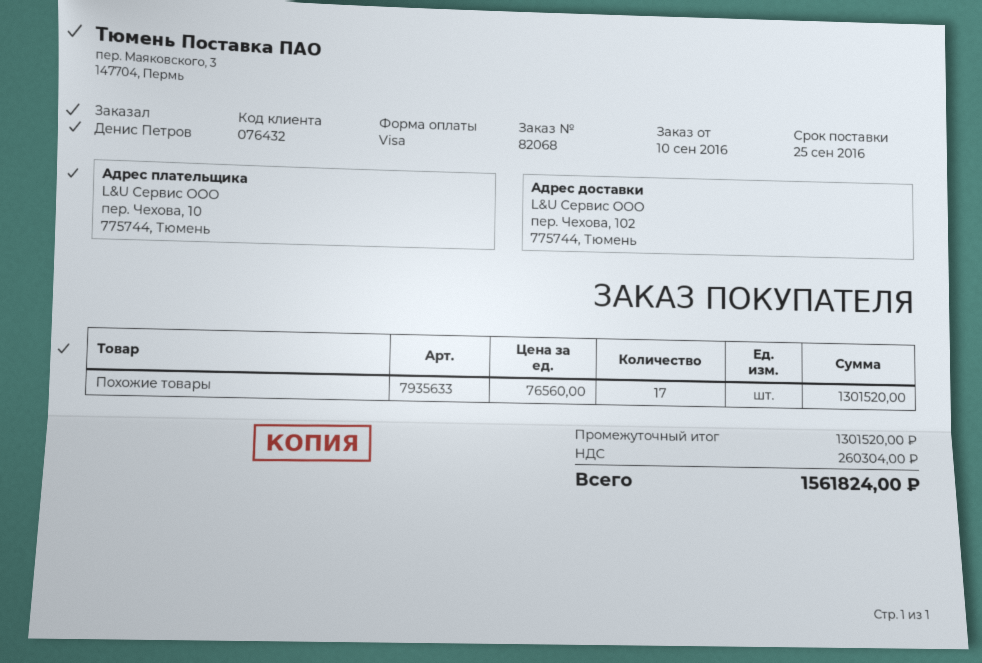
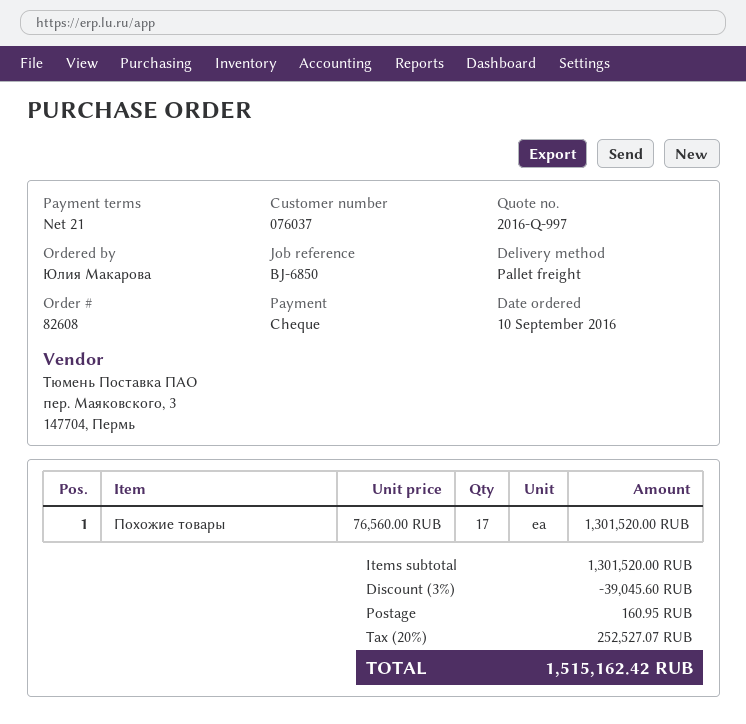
order number: 82068 -> 82608
customer number: 076432 -> 076037
ordered by: Денис Петров -> Юлия Макарова
payment method: Visa -> cheque
discount: none -> 3% = 39045.60
shipping: none -> 160.95
tax: 260304.00 -> 252527.07
total: 1561824.00 -> 1515162.42

